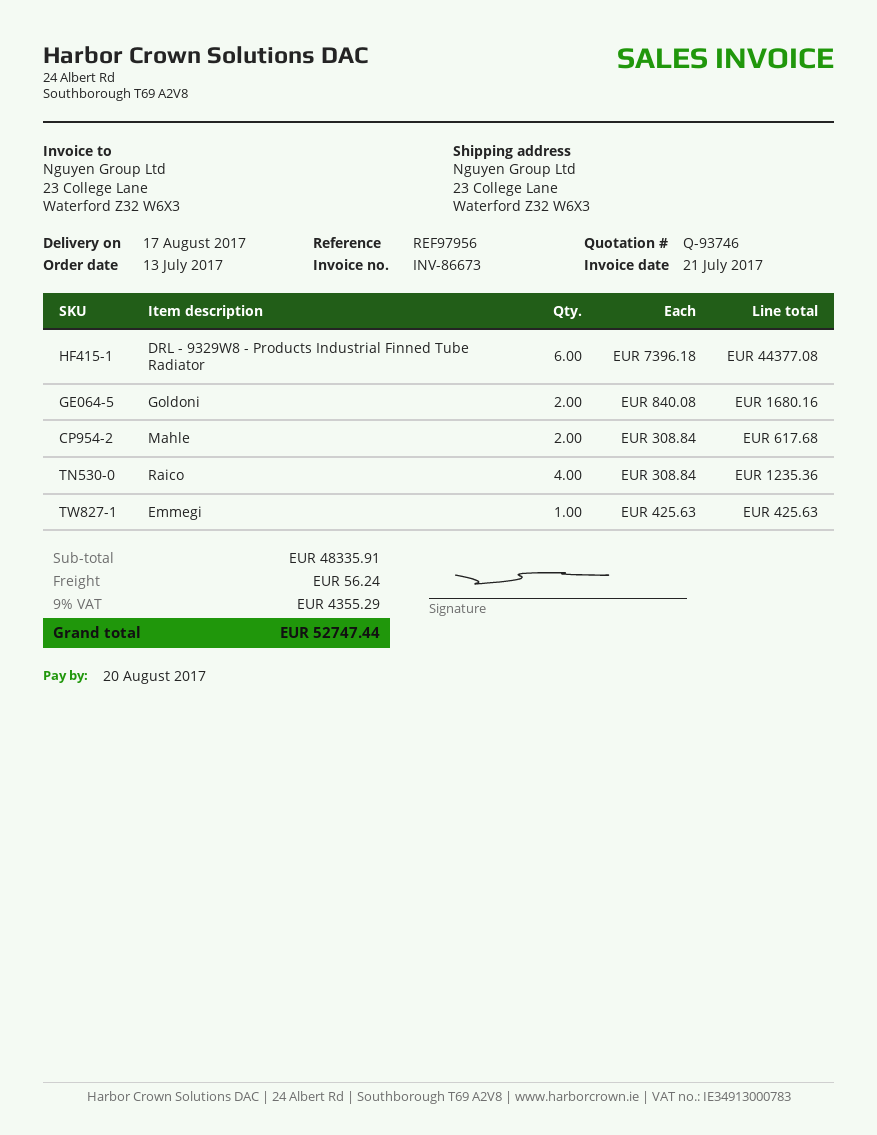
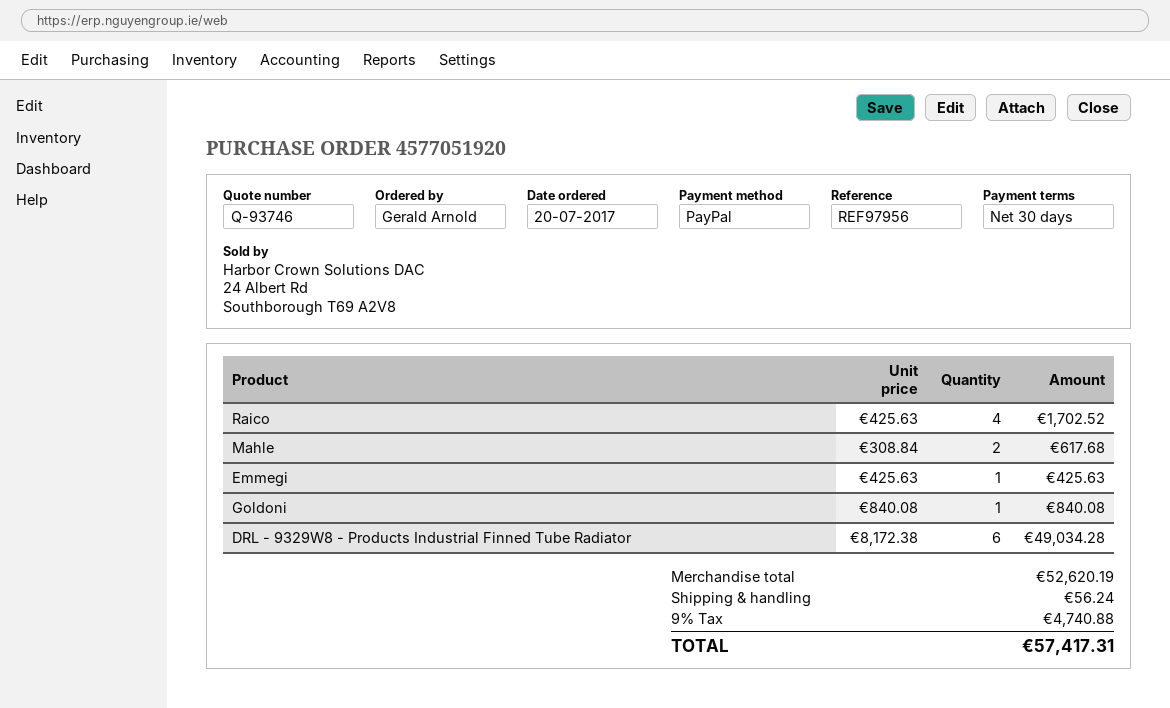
order date: 2017-07-13 -> 2017-07-20
DRL - 9329W8 - Products Industrial Finned Tube Radiator: 6 x 7396.18 = 44377.08 -> 6 x 8172.38 = 49034.28
Goldoni: 2 x 840.08 = 1680.16 -> 1 x 840.08 = 840.08
Raico: 4 x 308.84 = 1235.36 -> 4 x 425.63 = 1702.52
subtotal: 48335.91 -> 52620.19
tax: 9% = 4355.29 -> 9% = 4740.88
total: 52747.44 -> 57417.31

